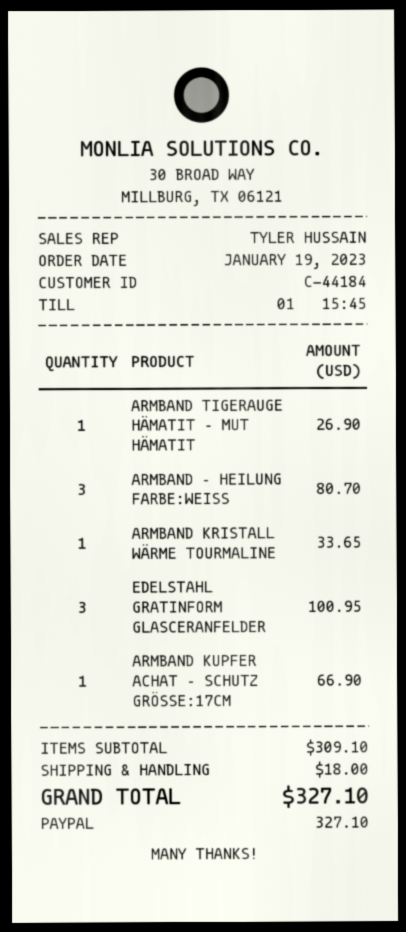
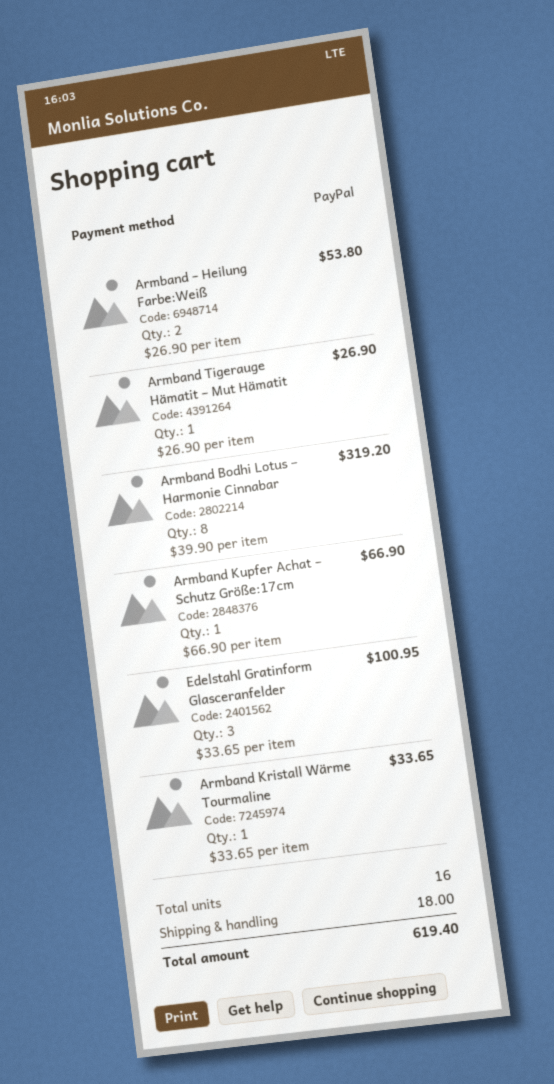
ARMBAND – HEILUNG FARBE:WEISS: 3 for 80.70 -> 2 for 53.80
Armband Bodhi Lotus – Harmonie Cinnabar: none -> 8 for 319.20
total: 327.10 -> 619.40

